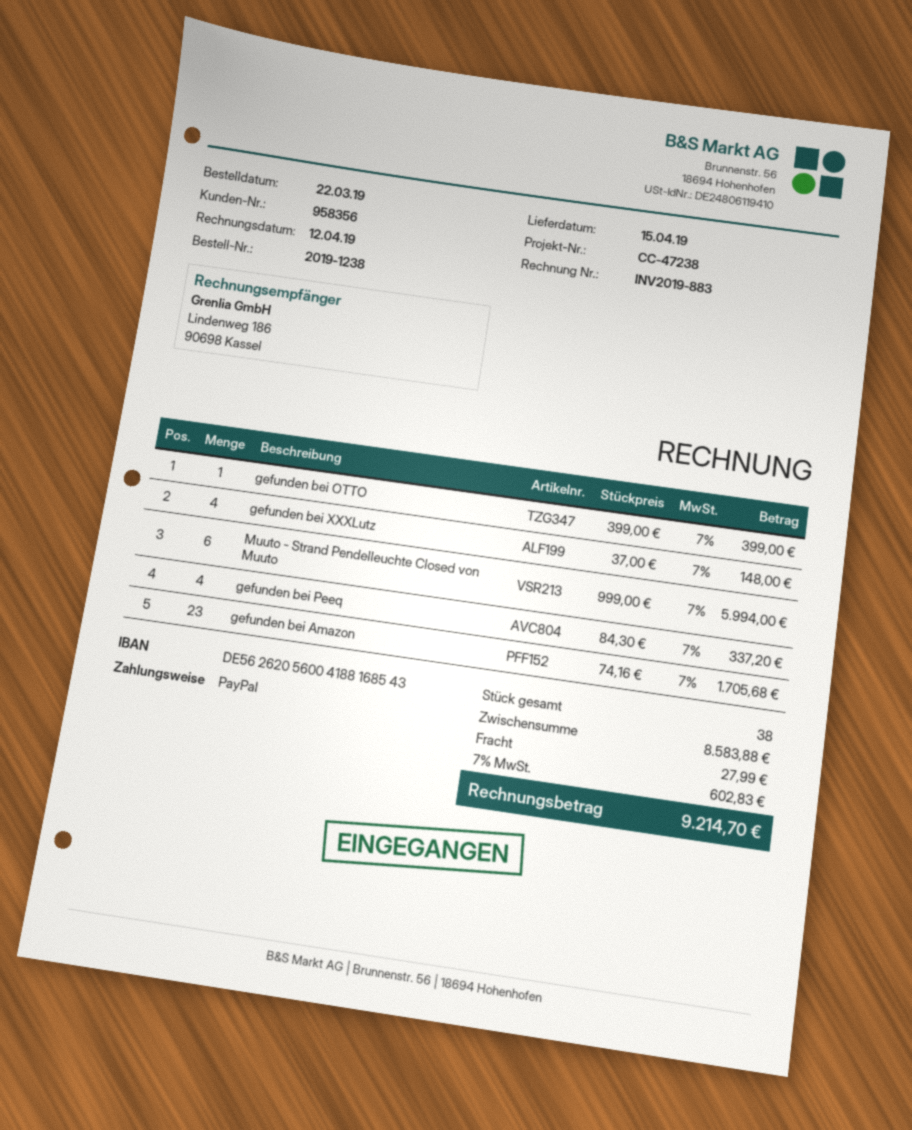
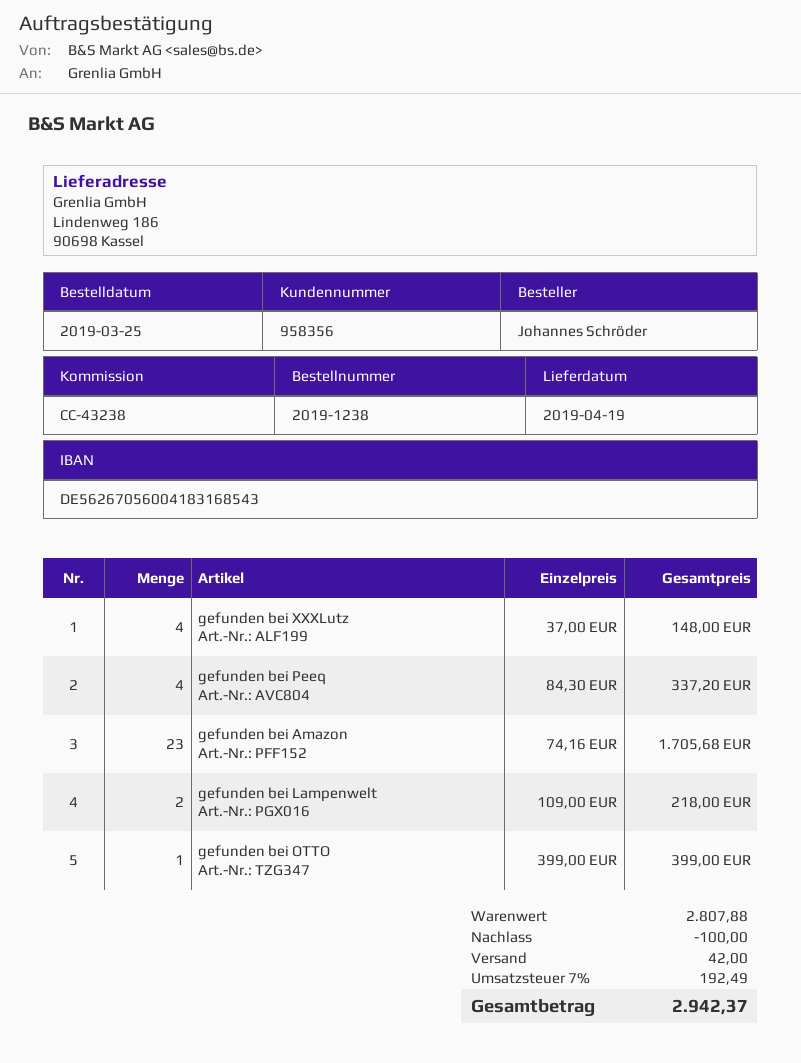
order date: 2019-03-22 -> 2019-03-25
delivery date: 2019-04-15 -> 2019-04-19
reference: CC-47238 -> CC-43238
bank account: DE56262056004188168543 -> DE56267056004183168543
Muuto - Strand Pendelleuchte Closed von Muuto: 6 x 999.00 = 5994.00 -> none
gefunden bei Lampenwelt: none -> 2 x 109.00 = 218.00
subtotal: 8583.88 -> 2807.88
discount: none -> 100.00
shipping: 27.99 -> 42.00
tax: 7% = 602.83 -> 7% = 192.49
total: 9214.70 -> 2942.37

